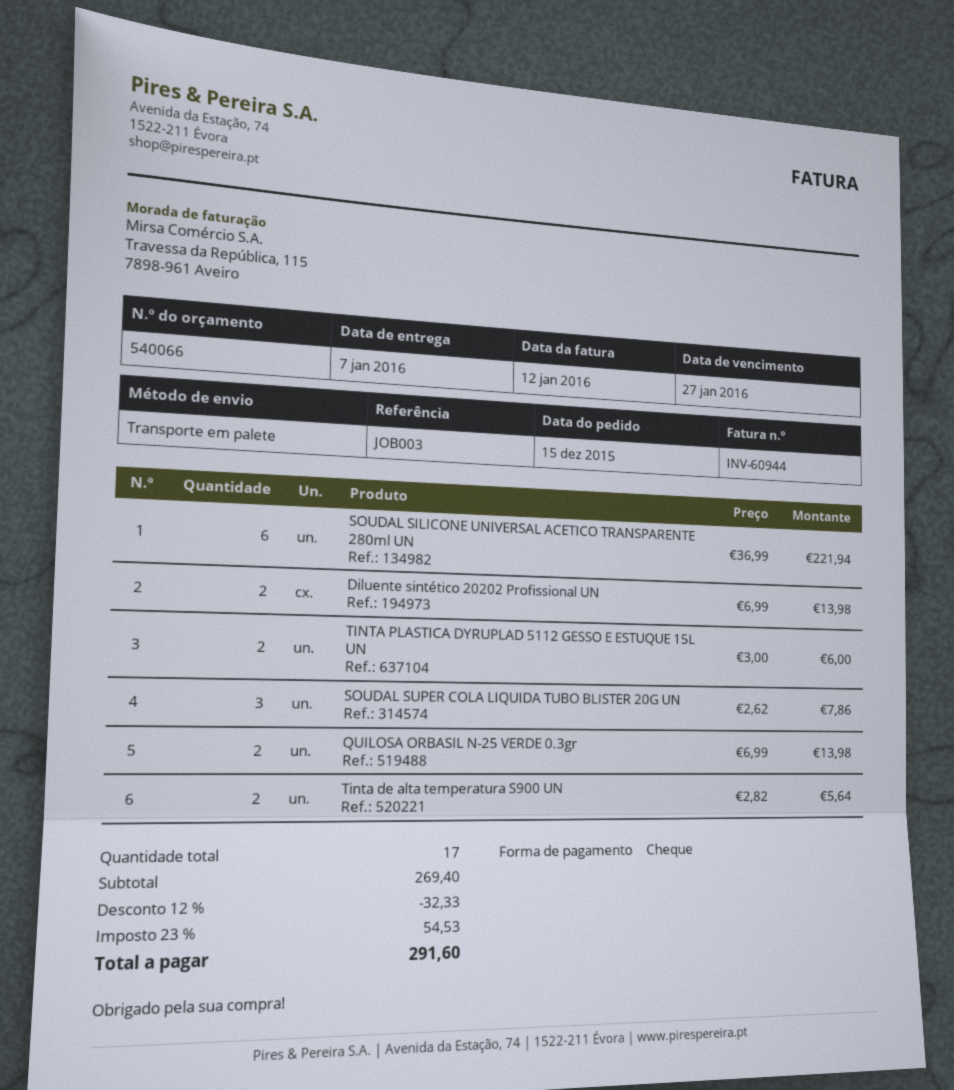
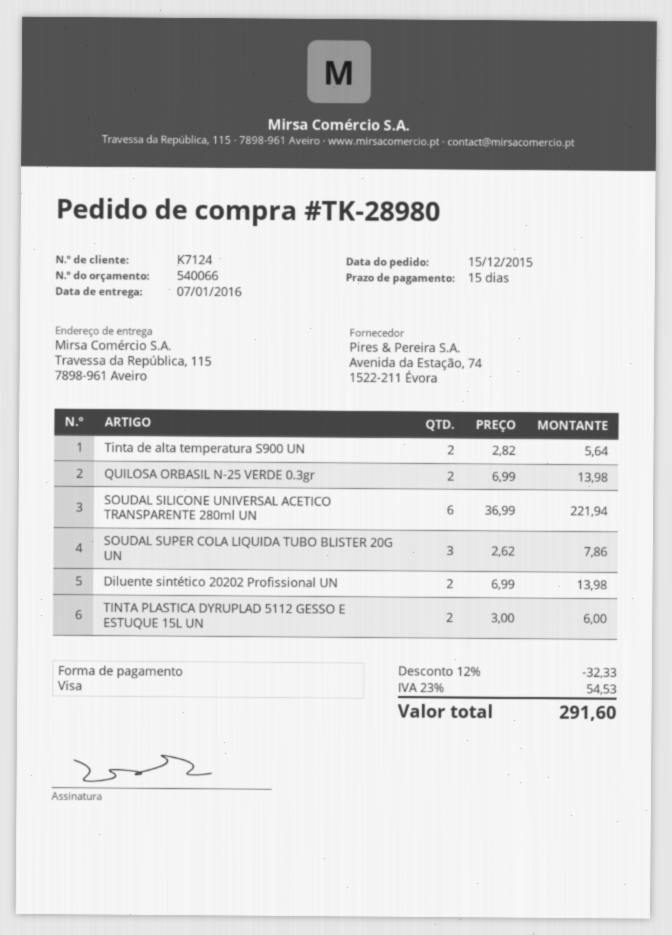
payment method: cheque -> Visa

